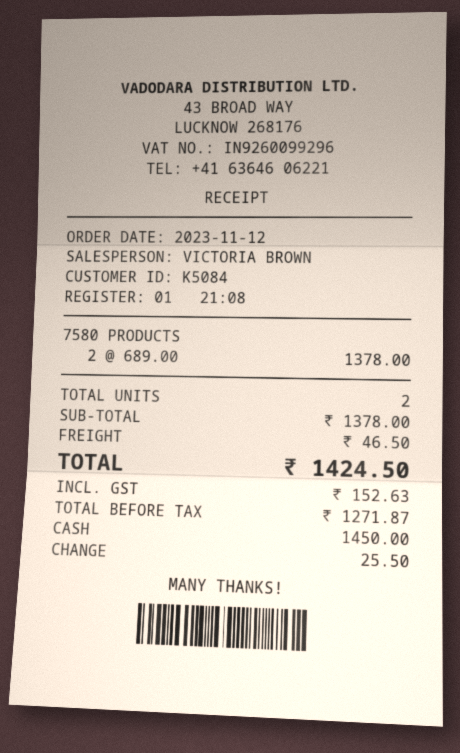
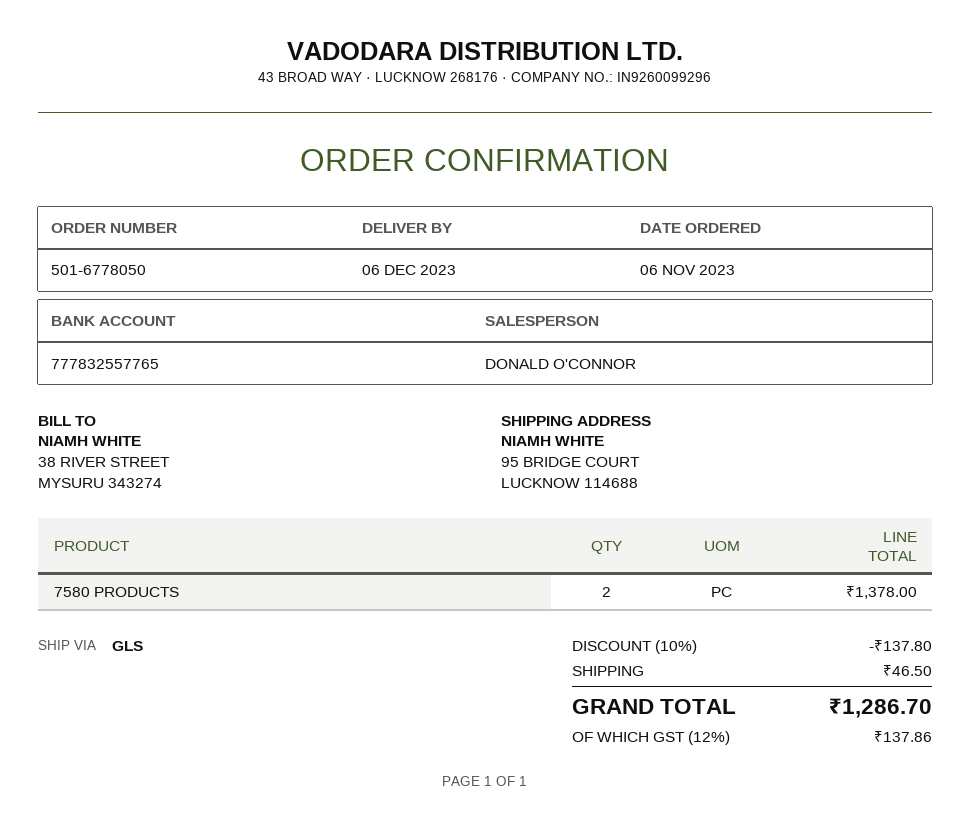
order date: 2023-11-12 -> 2023-11-06
sales rep: VICTORIA BROWN -> DONALD O'CONNOR
discount: none -> 10% = 137.80
tax: 152.63 -> 137.86
total: 1424.50 -> 1286.70

